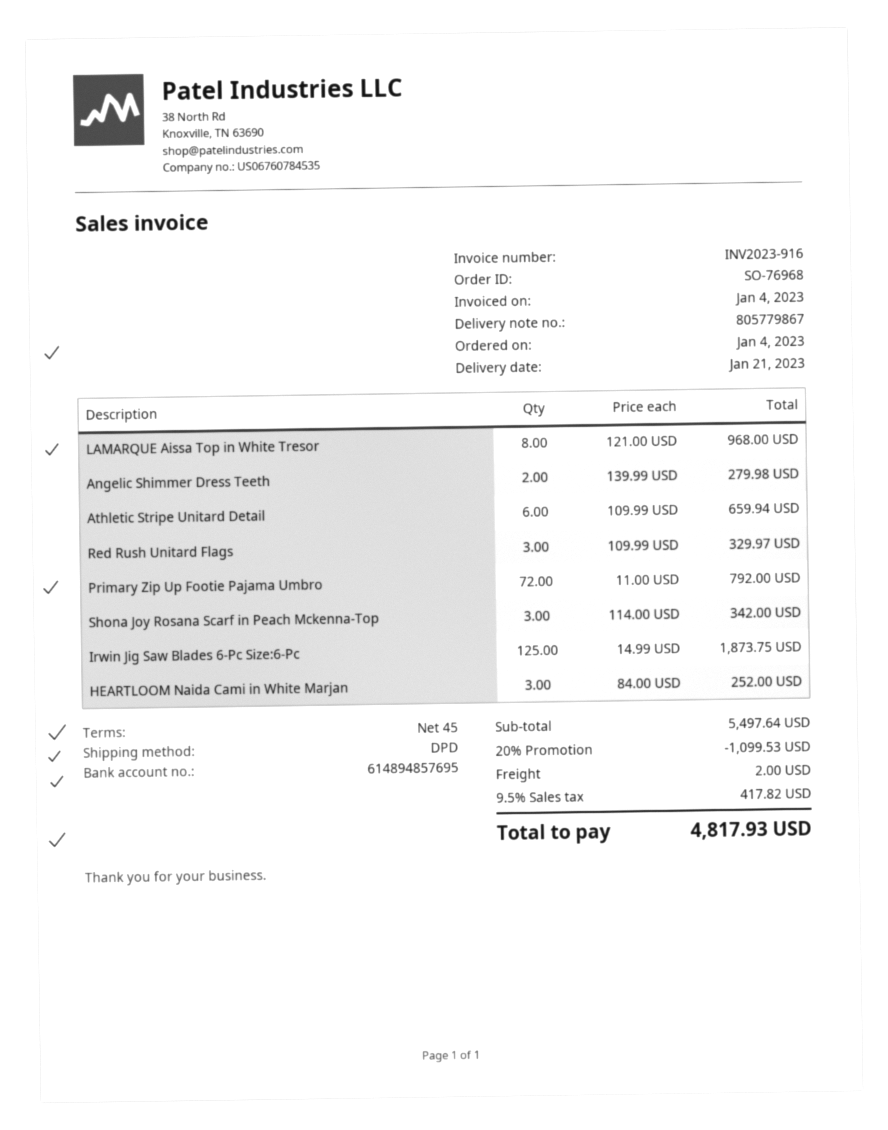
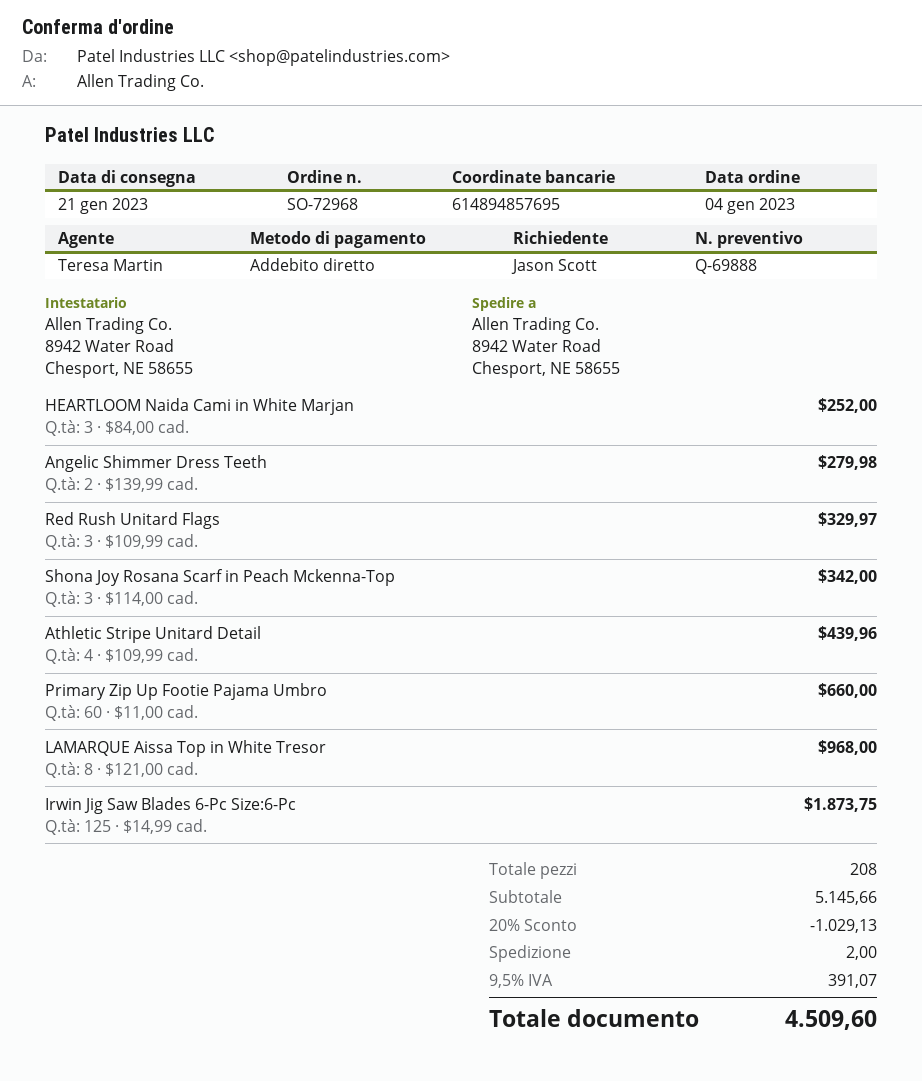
order number: SO-76968 -> SO-72968
Athletic Stripe Unitard Detail: 6 x 109.99 = 659.94 -> 4 x 109.99 = 439.96
Primary Zip Up Footie Pajama Umbro: 72 x 11.00 = 792.00 -> 60 x 11.00 = 660.00
subtotal: 5497.64 -> 5145.66
discount: 20% = 1099.53 -> 20% = 1029.13
tax: 9.5% = 417.82 -> 9.5% = 391.07
total: 4817.93 -> 4509.60

